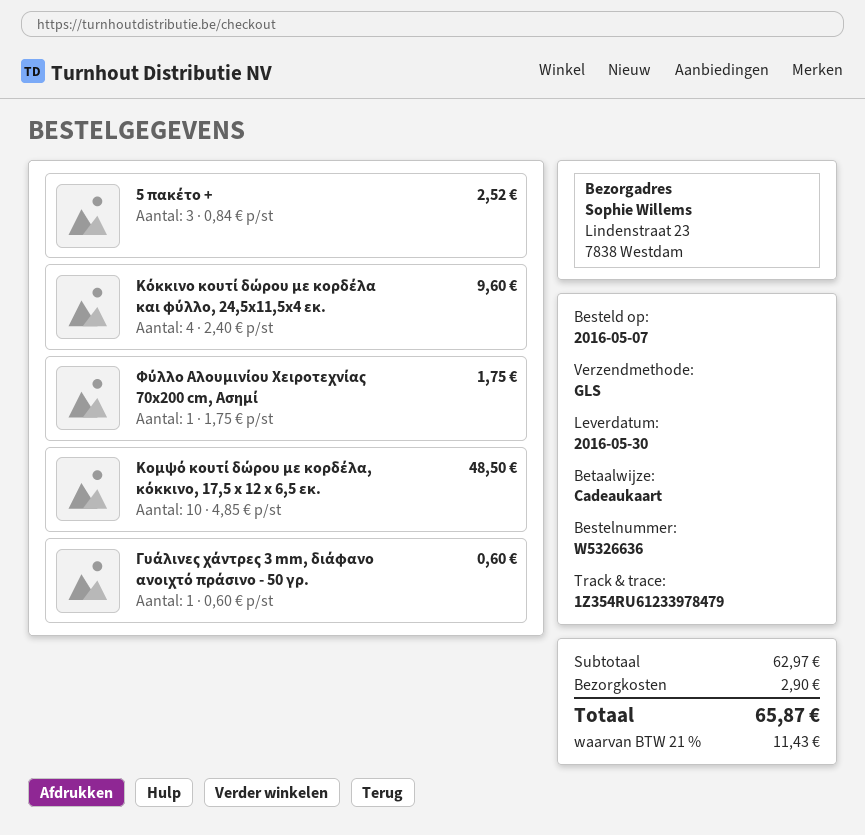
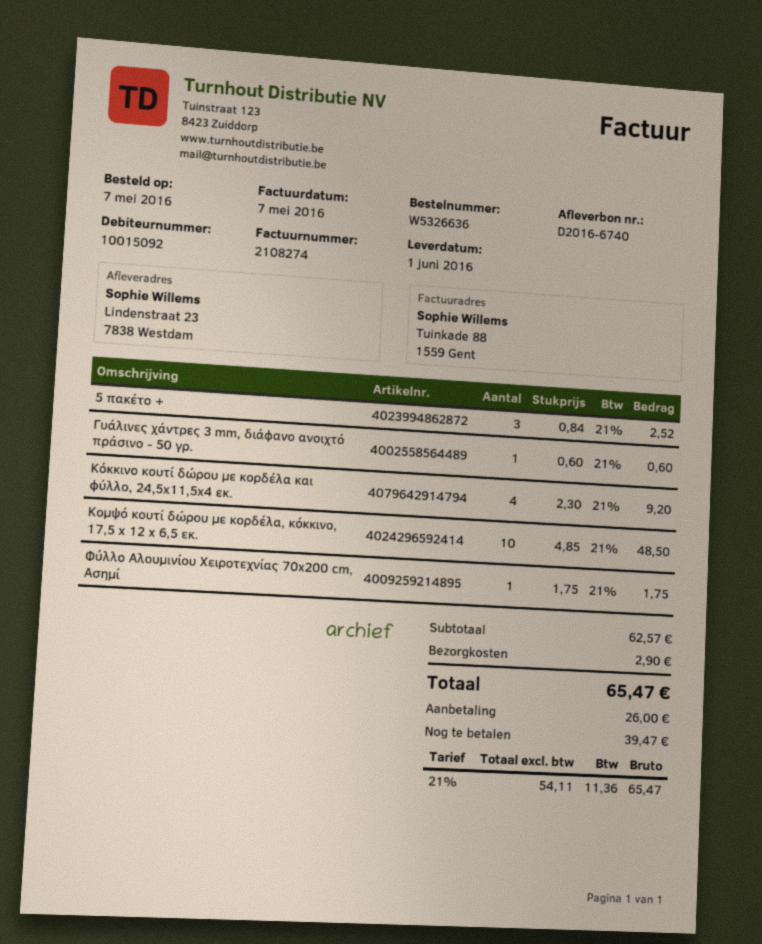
delivery date: 2016-05-30 -> 2016-06-01
Κόκκινο κουτί δώρου με κορδέλα και φύλλο, 24,5x11,5x4 εκ.: 4 x 2.40 = 9.60 -> 4 x 2.30 = 9.20
subtotal: 62.97 -> 62.57
tax: 21% = 11.43 -> 21% = 11.36
total: 65.87 -> 65.47

